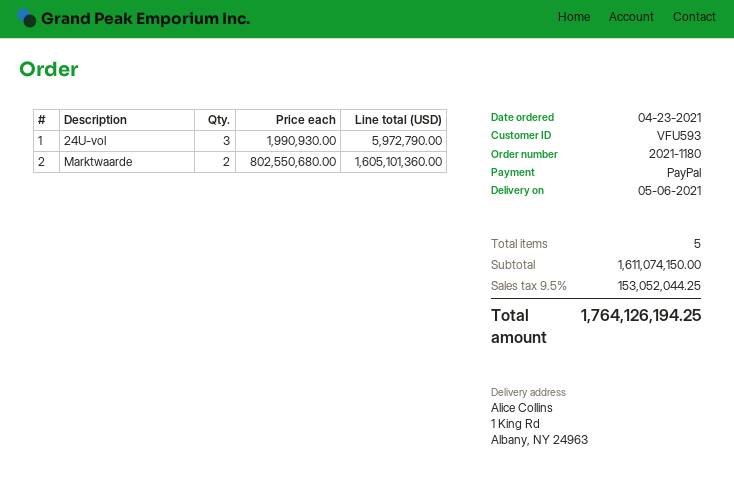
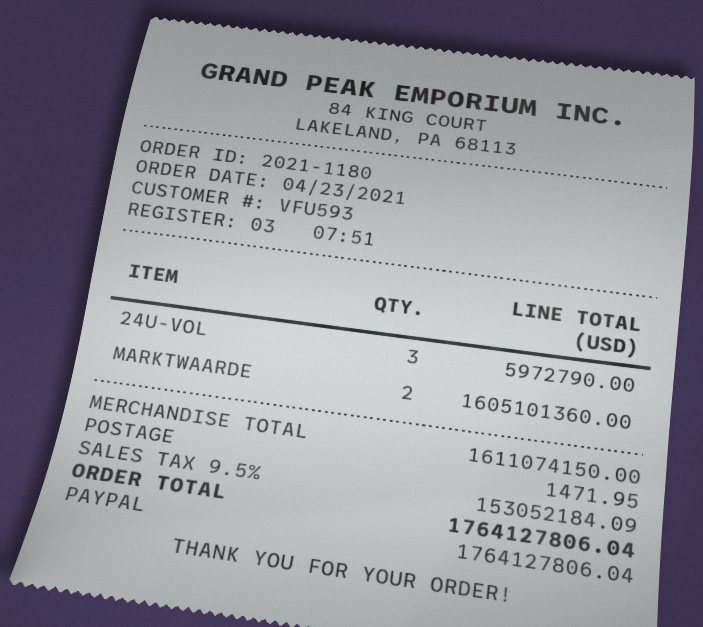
shipping: none -> 1471.95
tax: 9.5% = 153052044.25 -> 9.5% = 153052184.09
total: 1764126194.25 -> 1764127806.04

